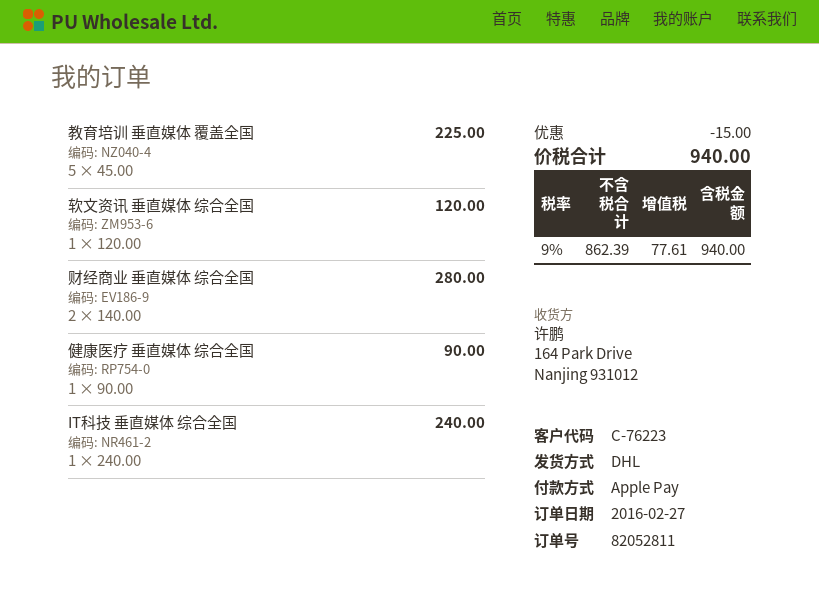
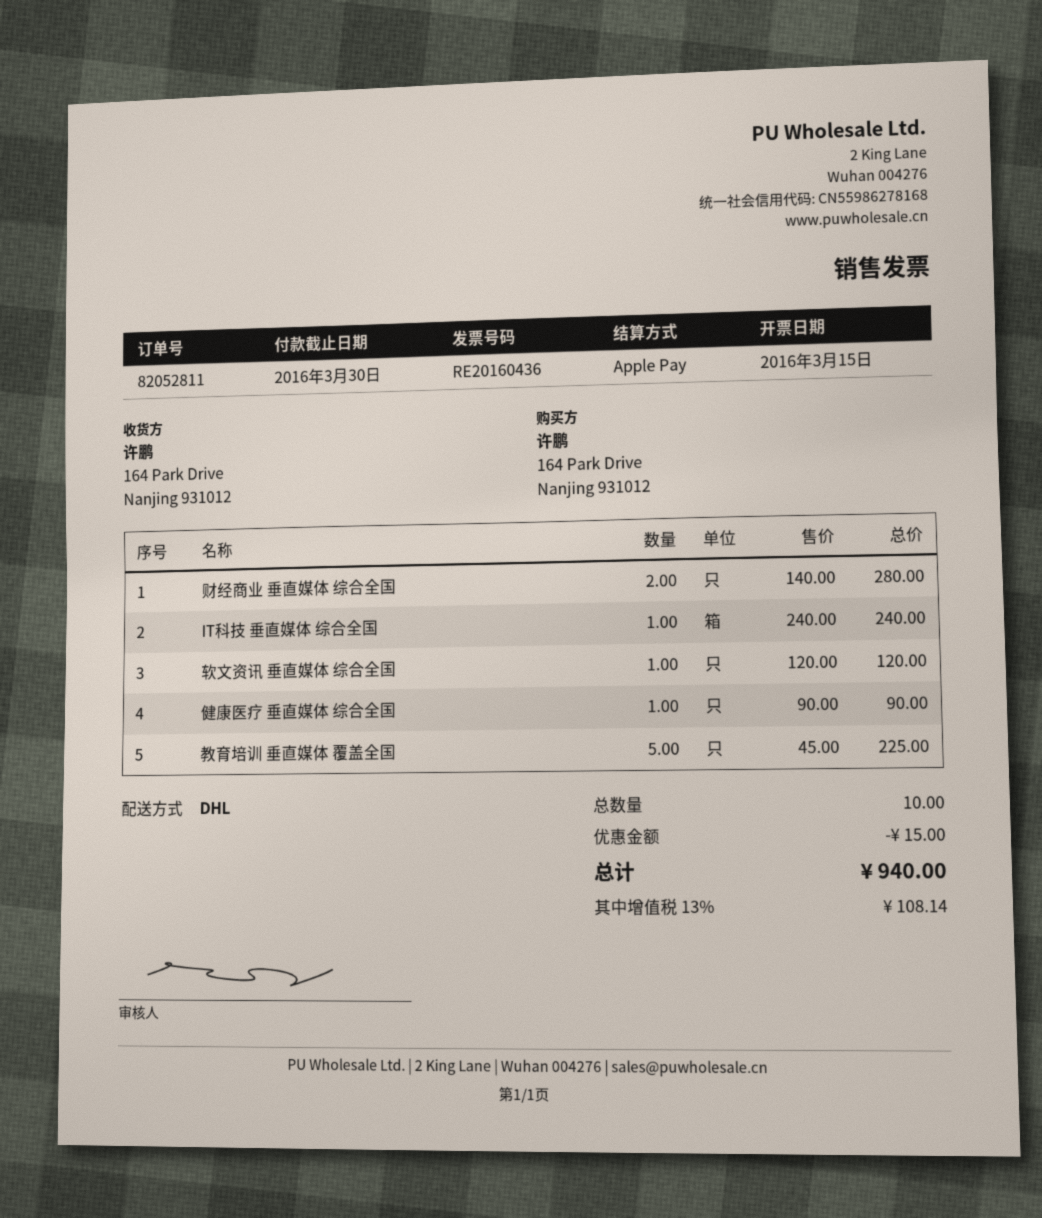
tax: 9% = 77.61 -> 13% = 108.14

